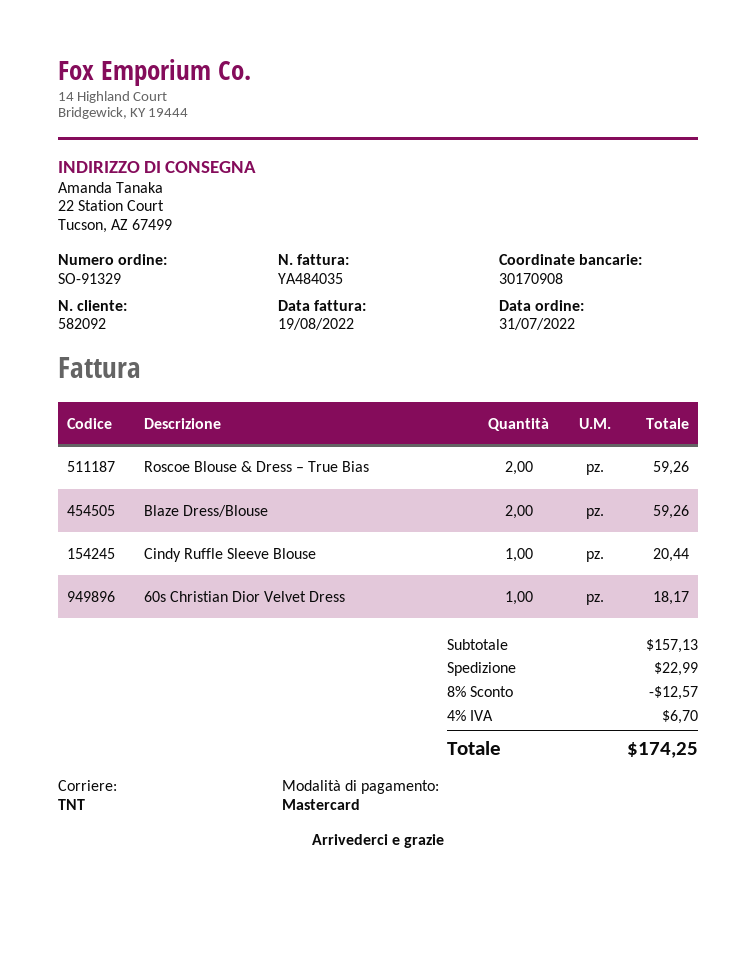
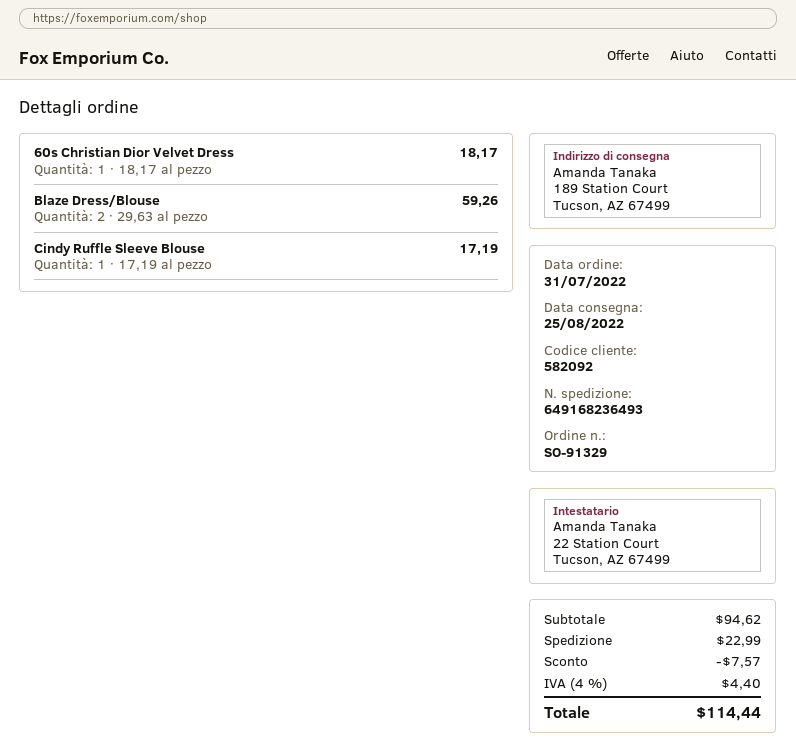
ship to: 22 Station Court, Tucson, AZ 67499 -> 189 Station Court, Tucson, AZ 67499
Roscoe Blouse & Dress – True Bias: 2 for 59.26 -> none
Cindy Ruffle Sleeve Blouse: 1 for 20.44 -> 1 for 17.19
subtotal: 157.13 -> 94.62
discount: 12.57 -> 7.57
tax: 4% = 6.70 -> 4% = 4.40
total: 174.25 -> 114.44

